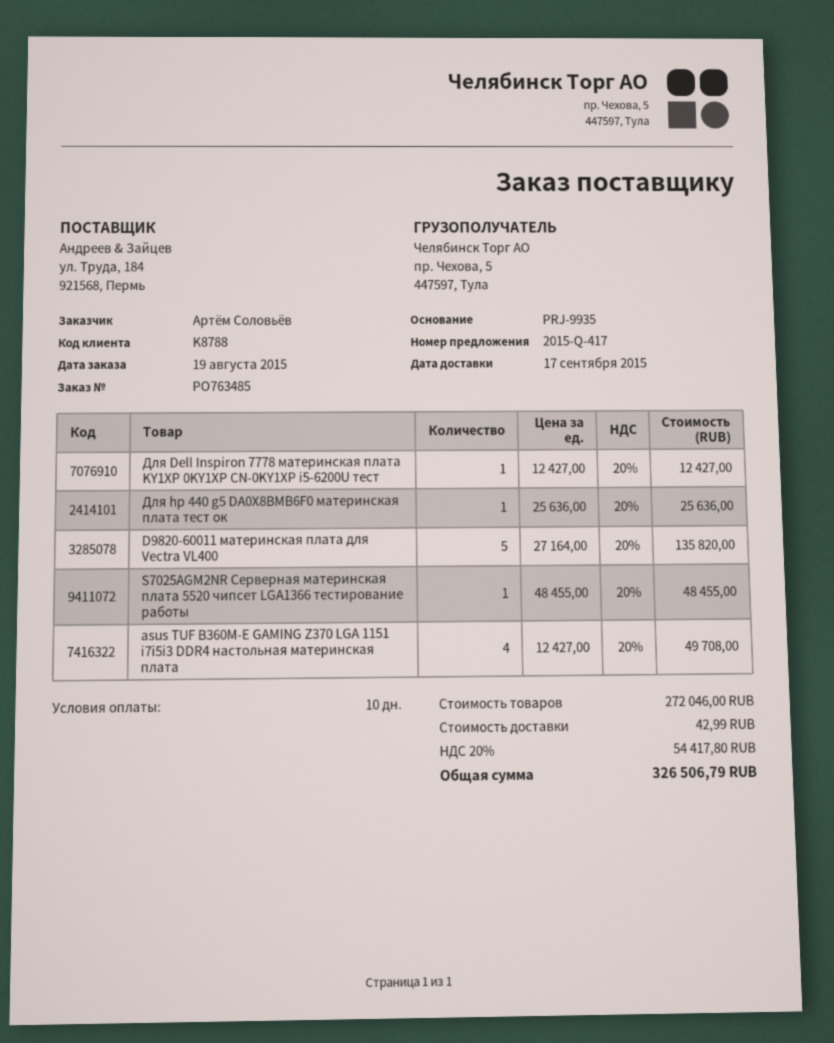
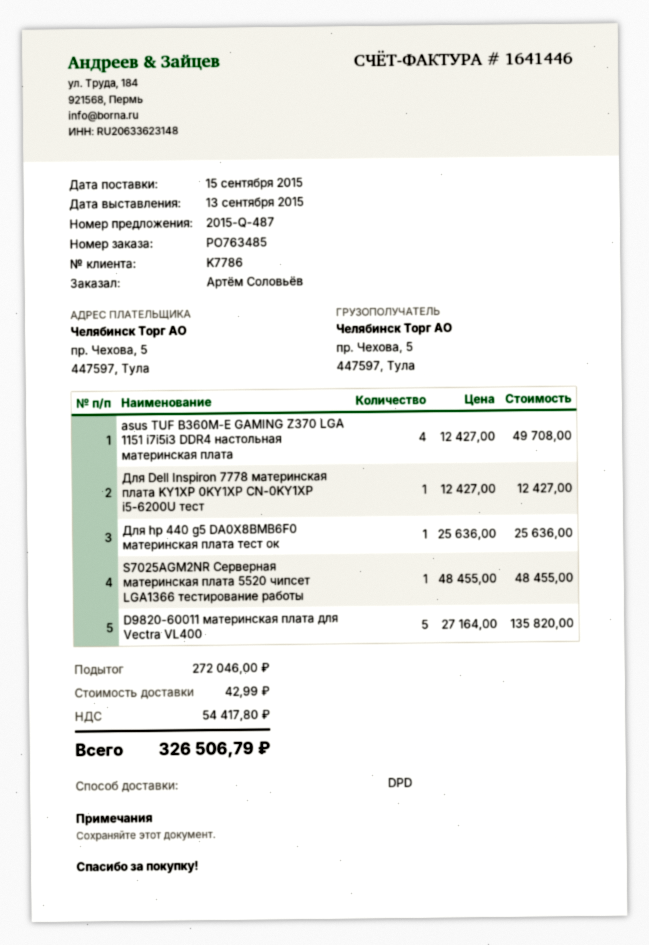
quote number: 2015-Q-417 -> 2015-Q-487
delivery date: 2015-09-17 -> 2015-09-15
customer number: K8788 -> K7786

